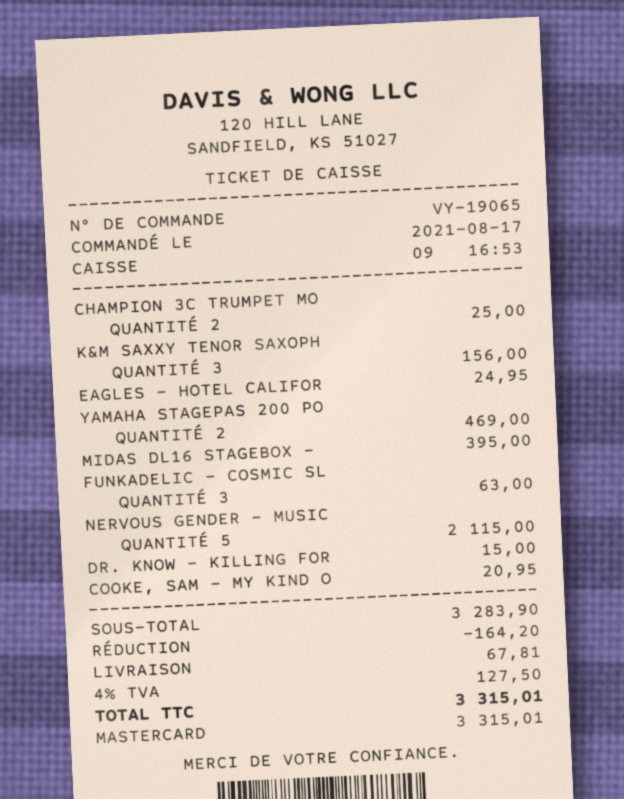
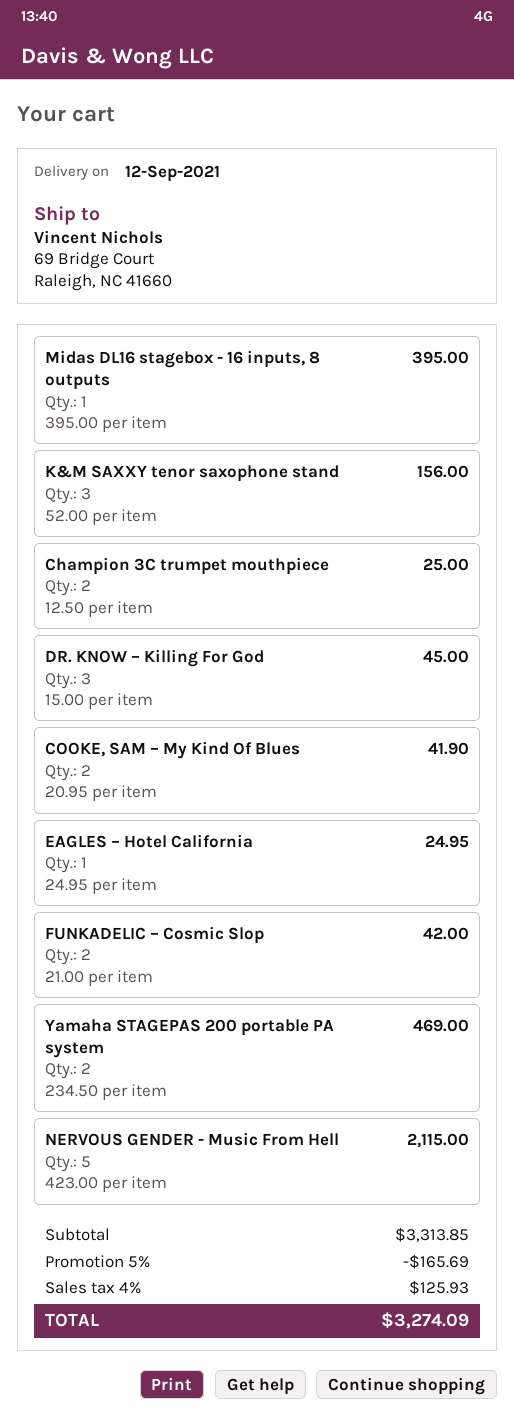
FUNKADELIC – COSMIC SL: 3 for 63.00 -> 2 for 42.00
DR. KNOW – KILLING FOR: 1 for 15.00 -> 3 for 45.00
COOKE, SAM – MY KIND O: 1 for 20.95 -> 2 for 41.90
subtotal: 3283.90 -> 3313.85
discount: 164.20 -> 165.69
shipping: 67.81 -> none
tax: 4% = 127.50 -> 4% = 125.93
total: 3315.01 -> 3274.09

